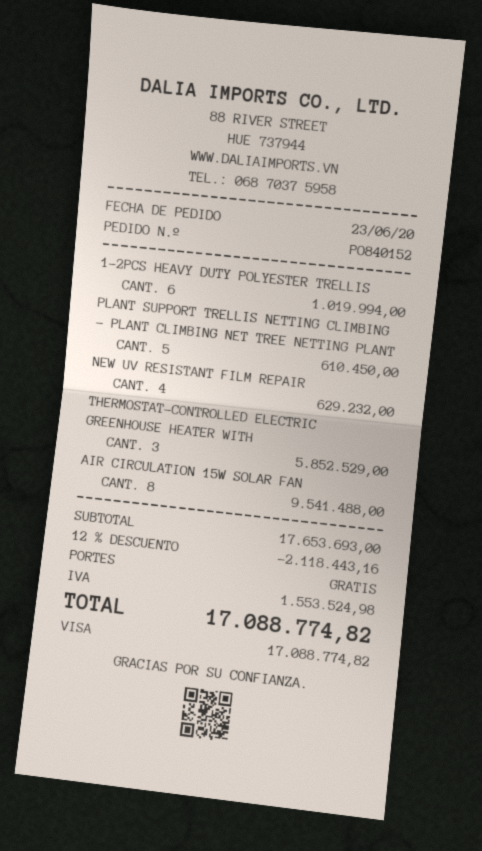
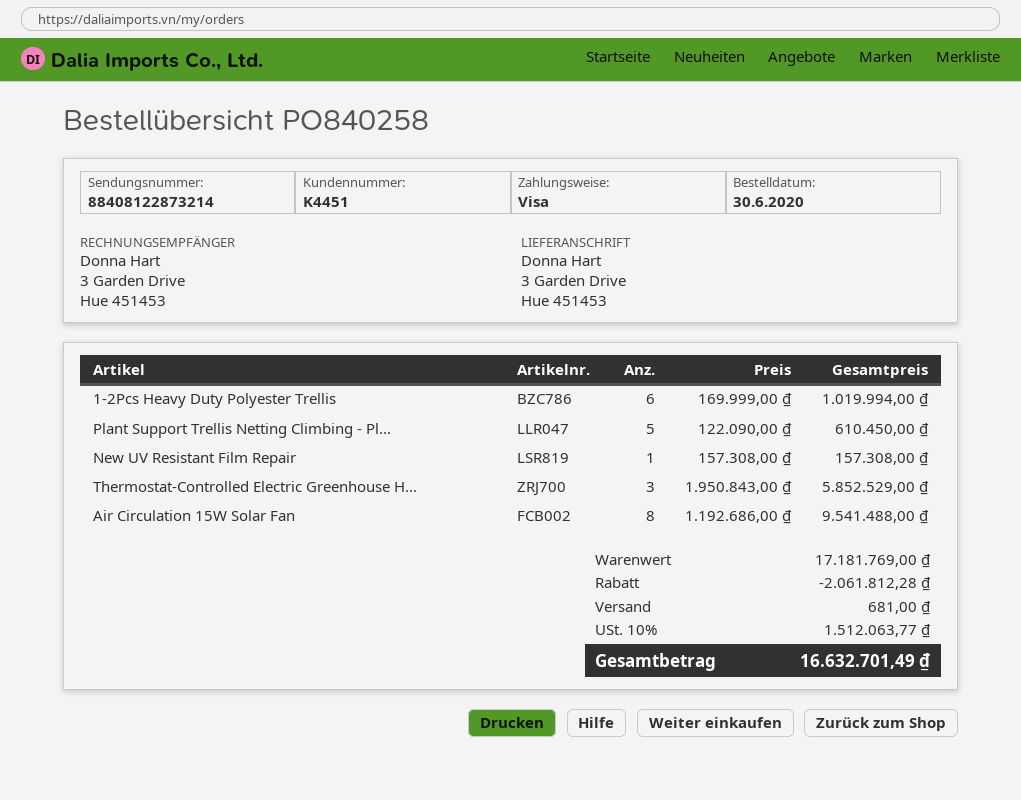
order number: PO840152 -> PO840258
order date: 2020-06-23 -> 2020-06-30
NEW UV RESISTANT FILM REPAIR: 4 for 629232.00 -> 1 for 157308.00
subtotal: 17653693.00 -> 17181769.00
discount: 2118443.16 -> 2061812.28
shipping: 0.00 -> 681.00
tax: 1553524.98 -> 1512063.77
total: 17088774.82 -> 16632701.49

